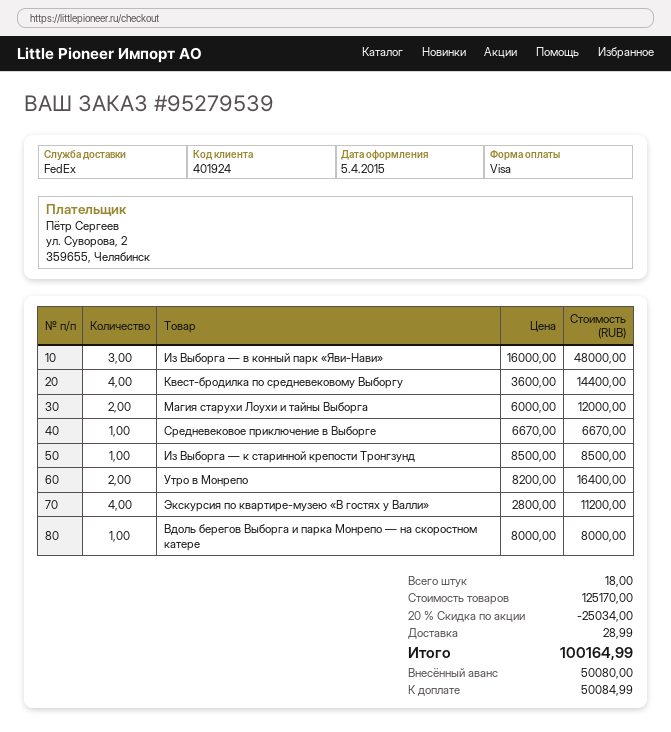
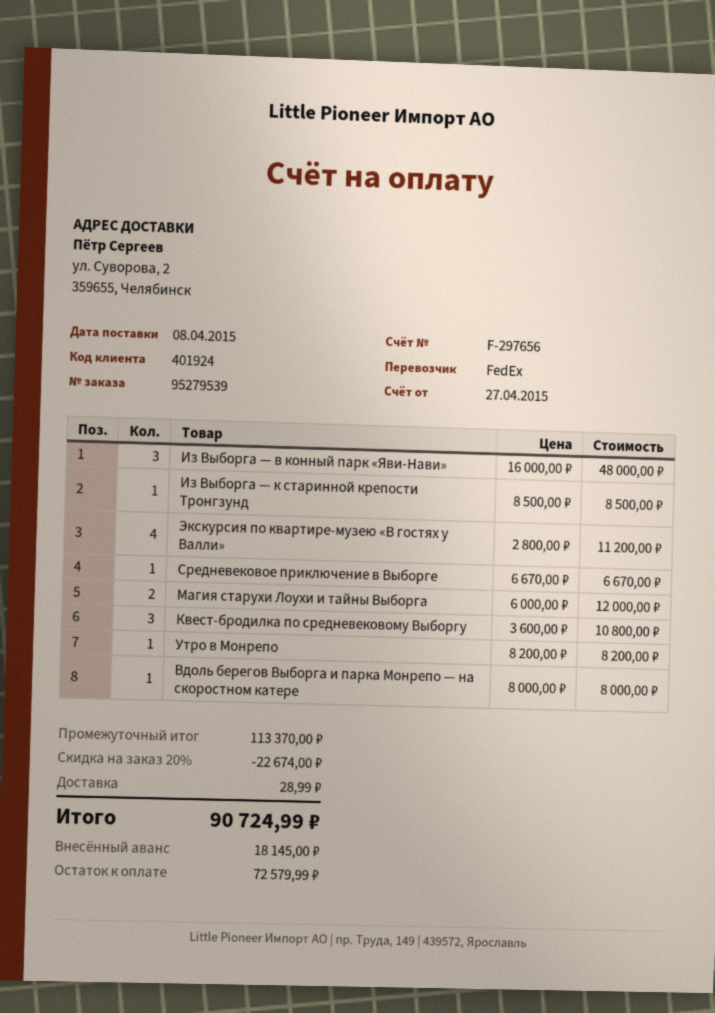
Квест-бродилка по средневековому Выборгу: 4 x 3600.00 = 14400.00 -> 3 x 3600.00 = 10800.00
Утро в Монрепо: 2 x 8200.00 = 16400.00 -> 1 x 8200.00 = 8200.00
subtotal: 125170.00 -> 113370.00
discount: 20% = 25034.00 -> 20% = 22674.00
total: 100164.99 -> 90724.99
deposit: 50080.00 -> 18145.00
balance: 50084.99 -> 72579.99

